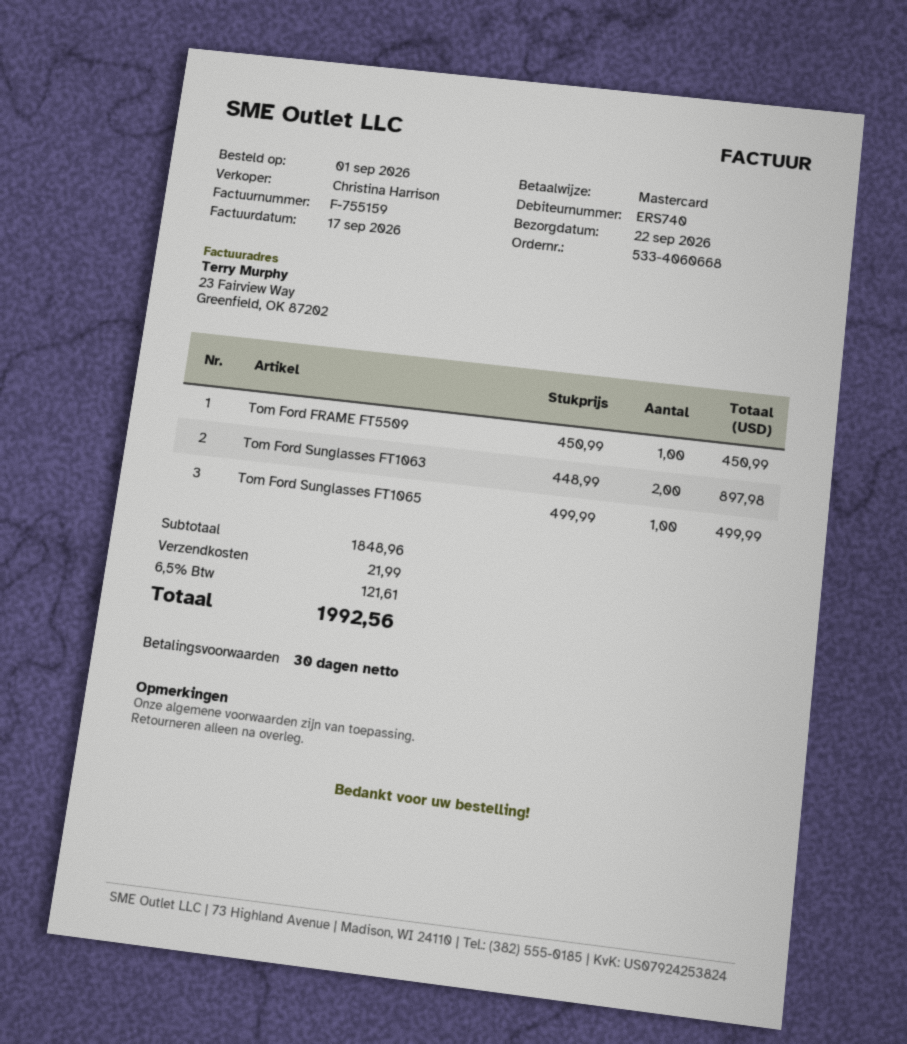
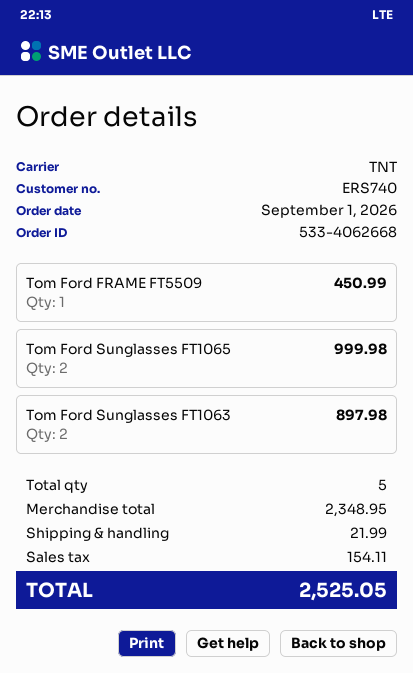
order number: 533-4060668 -> 533-4062668
Tom Ford Sunglasses FT1065: 1 for 499.99 -> 2 for 999.98
subtotal: 1848.96 -> 2348.95
tax: 121.61 -> 154.11
total: 1992.56 -> 2525.05

